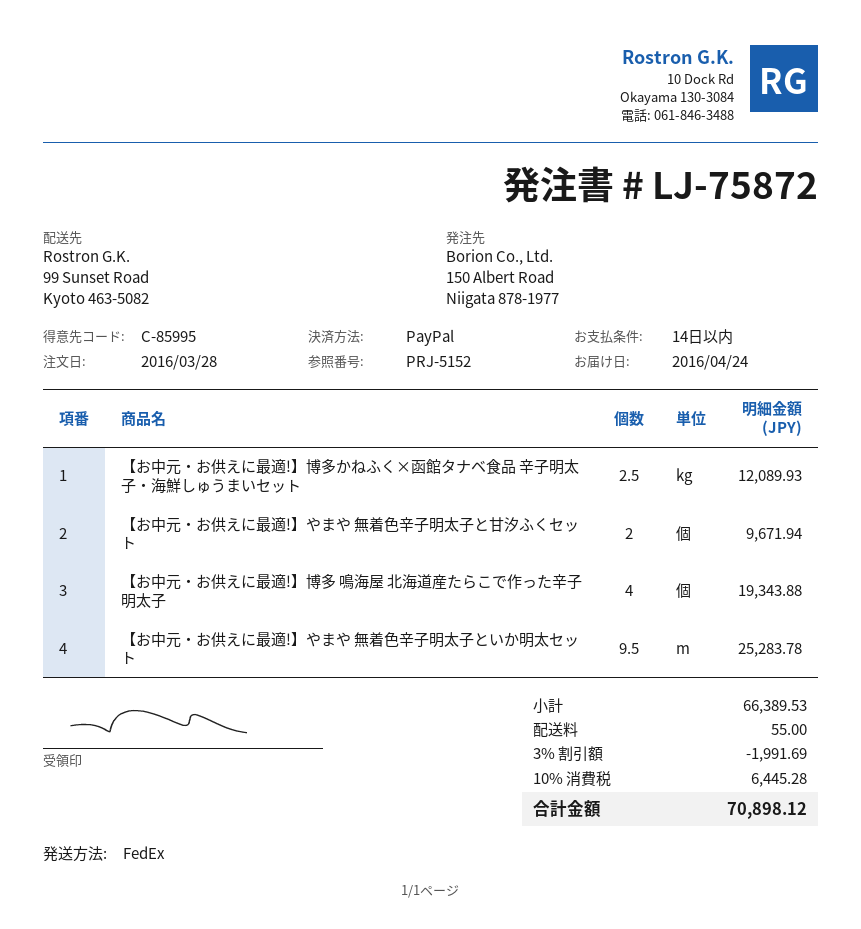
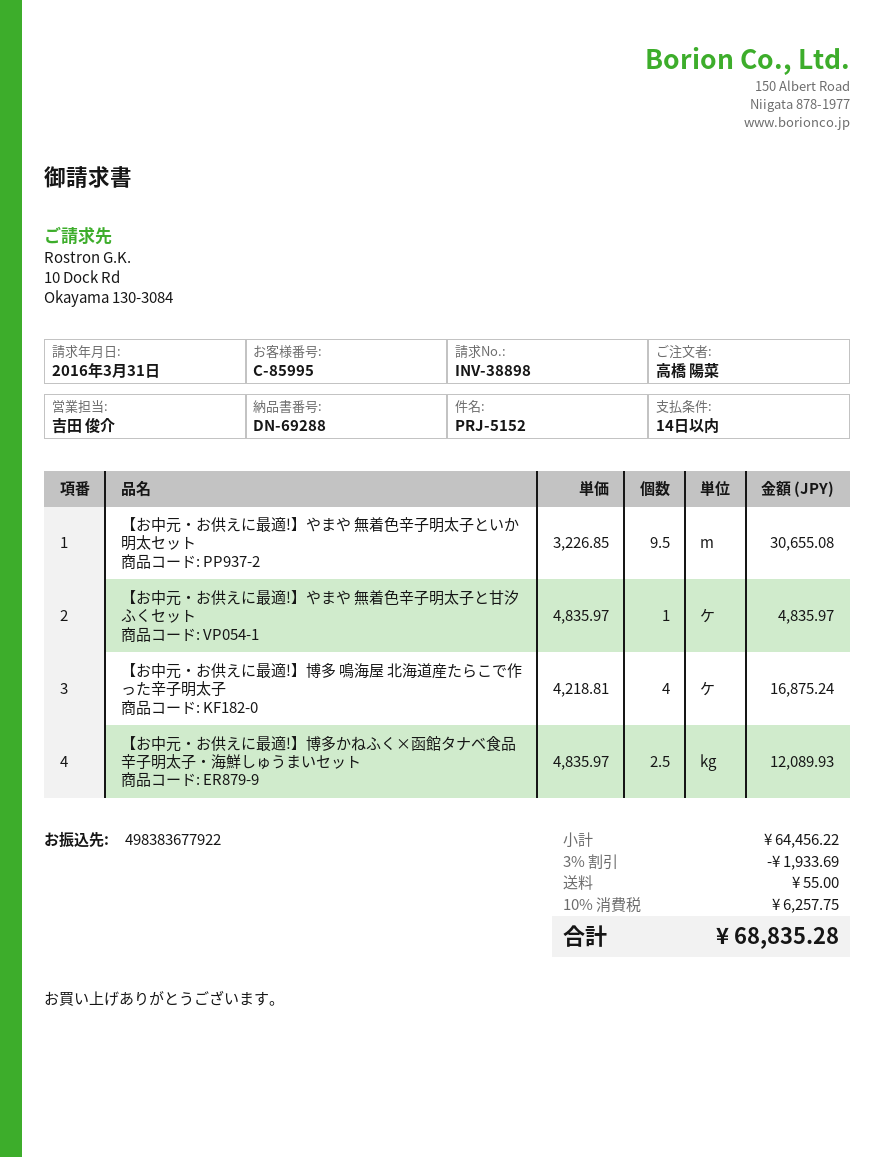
【お中元・お供えに最適!】やまや 無着色辛子明太子と甘汐ふくセット: 2 for 9671.94 -> 1 for 4835.97
【お中元・お供えに最適!】博多 鳴海屋 北海道産たらこで作った辛子明太子: 4 for 19343.88 -> 4 for 16875.24
【お中元・お供えに最適!】やまや 無着色辛子明太子といか明太セット: 9.5 for 25283.78 -> 9.5 for 30655.08
subtotal: 66389.53 -> 64456.22
discount: 3% = 1991.69 -> 3% = 1933.69
tax: 10% = 6445.28 -> 10% = 6257.75
total: 70898.12 -> 68835.28

